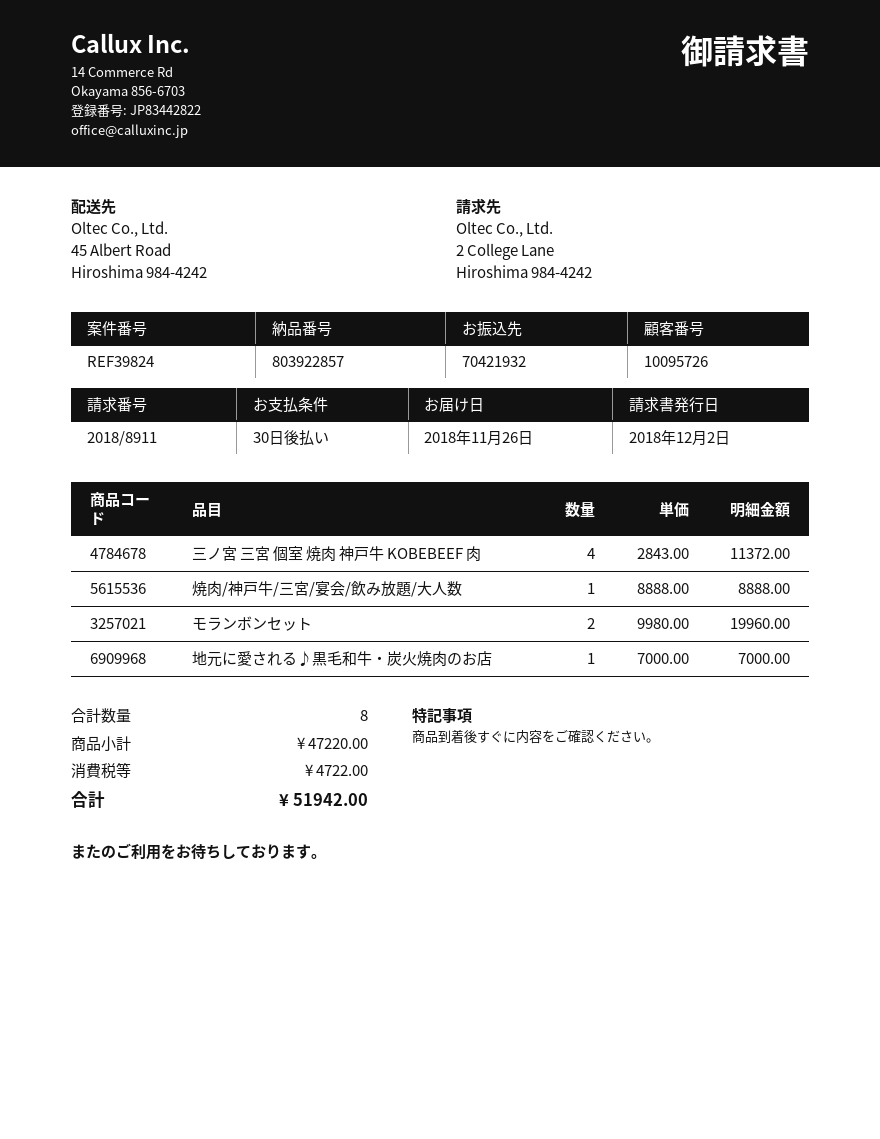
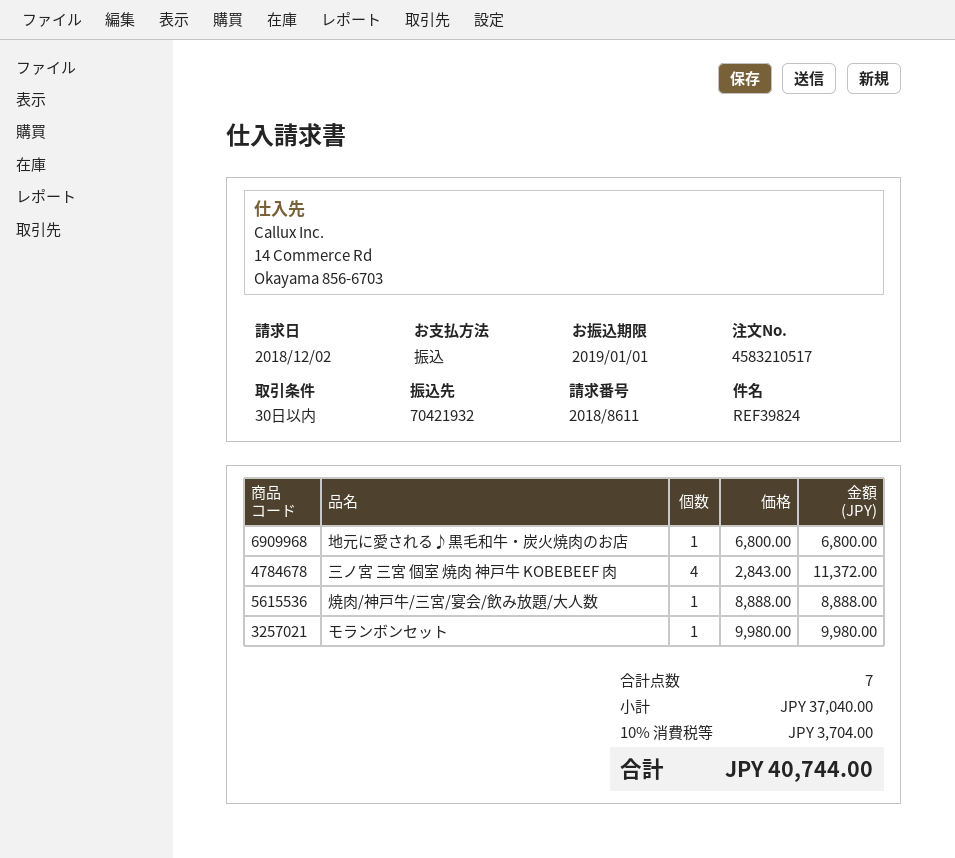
invoice number: 2018/8911 -> 2018/8611
モランボンセット: 2 x 9980.00 = 19960.00 -> 1 x 9980.00 = 9980.00
地元に愛される♪黒毛和牛・炭火焼肉のお店: 1 x 7000.00 = 7000.00 -> 1 x 6800.00 = 6800.00
total quantity: 8 -> 7
subtotal: 47220.00 -> 37040.00
tax: 4722.00 -> 3704.00
total: 51942.00 -> 40744.00

